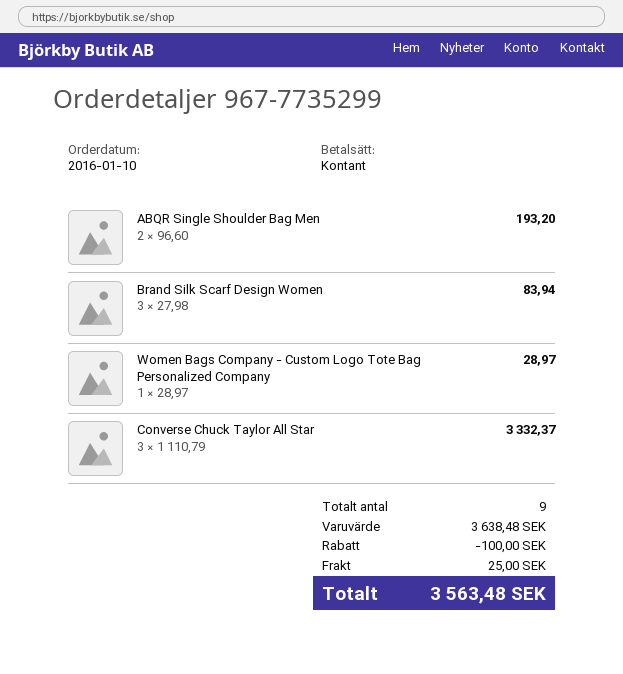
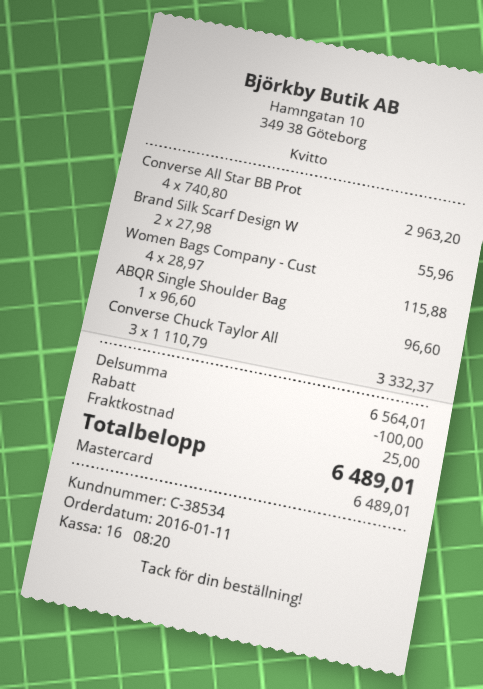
order date: 2016-01-10 -> 2016-01-11
payment method: cash -> Mastercard
ABQR Single Shoulder Bag Men: 2 x 96.60 = 193.20 -> 1 x 96.60 = 96.60
Brand Silk Scarf Design Women: 3 x 27.98 = 83.94 -> 2 x 27.98 = 55.96
Women Bags Company - Custom Logo Tote Bag Personalized Company: 1 x 28.97 = 28.97 -> 4 x 28.97 = 115.88
Converse All Star BB Prot: none -> 4 x 740.80 = 2963.20
subtotal: 3638.48 -> 6564.01
total: 3563.48 -> 6489.01

